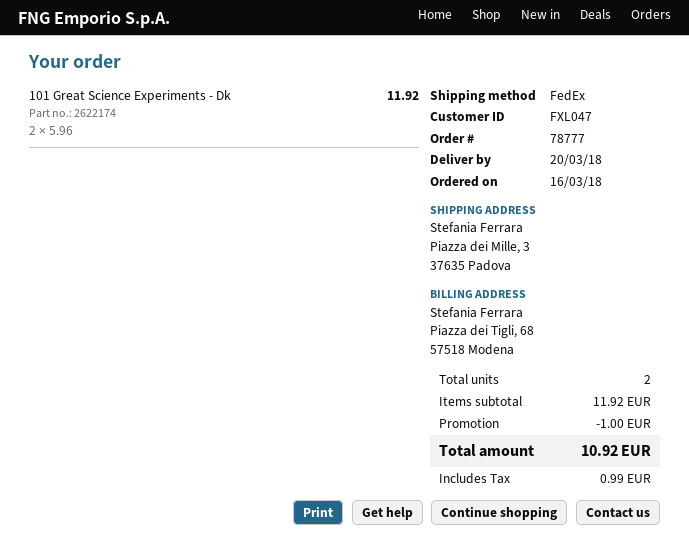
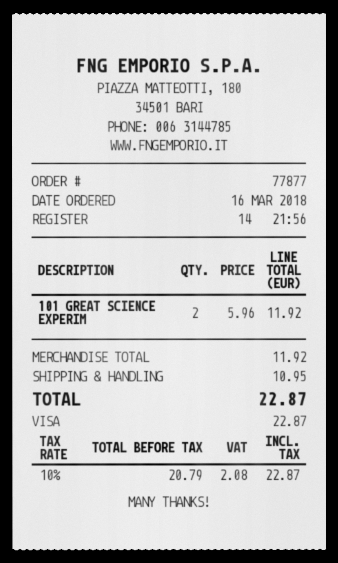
order number: 78777 -> 77877
discount: 1.00 -> none
shipping: none -> 10.95
tax: 0.99 -> 2.08
total: 10.92 -> 22.87

